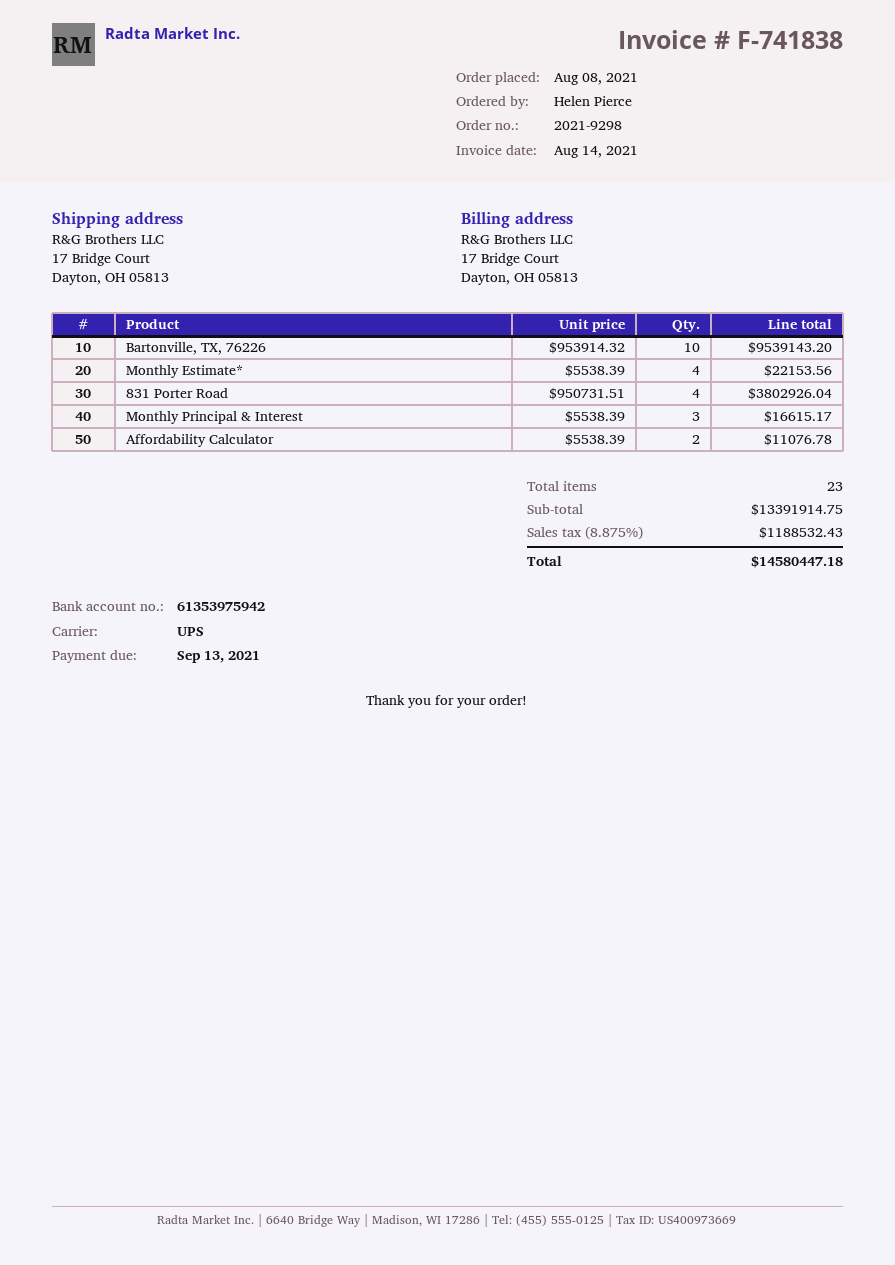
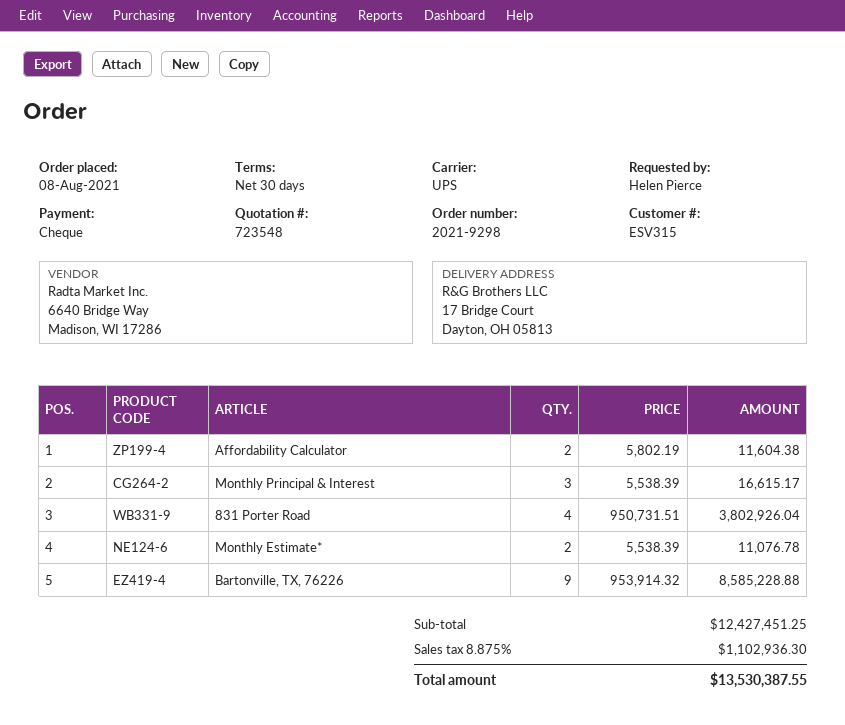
Bartonville, TX, 76226: 10 x 953914.32 = 9539143.20 -> 9 x 953914.32 = 8585228.88
Monthly Estimate*: 4 x 5538.39 = 22153.56 -> 2 x 5538.39 = 11076.78
Affordability Calculator: 2 x 5538.39 = 11076.78 -> 2 x 5802.19 = 11604.38
subtotal: 13391914.75 -> 12427451.25
tax: 8.875% = 1188532.43 -> 8.875% = 1102936.30
total: 14580447.18 -> 13530387.55

